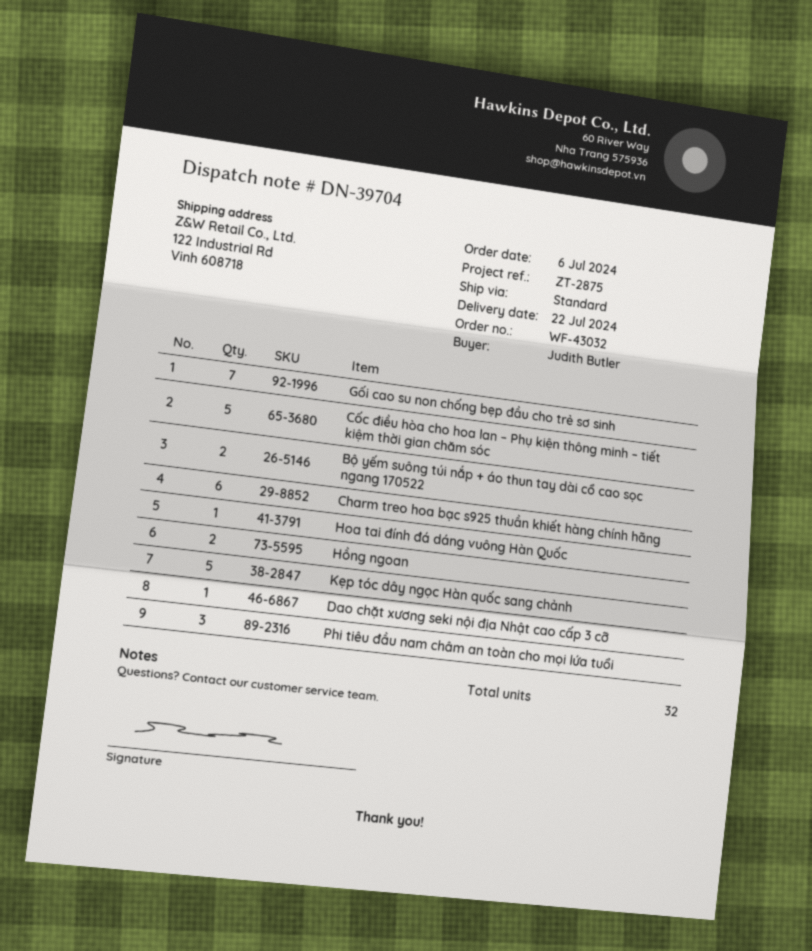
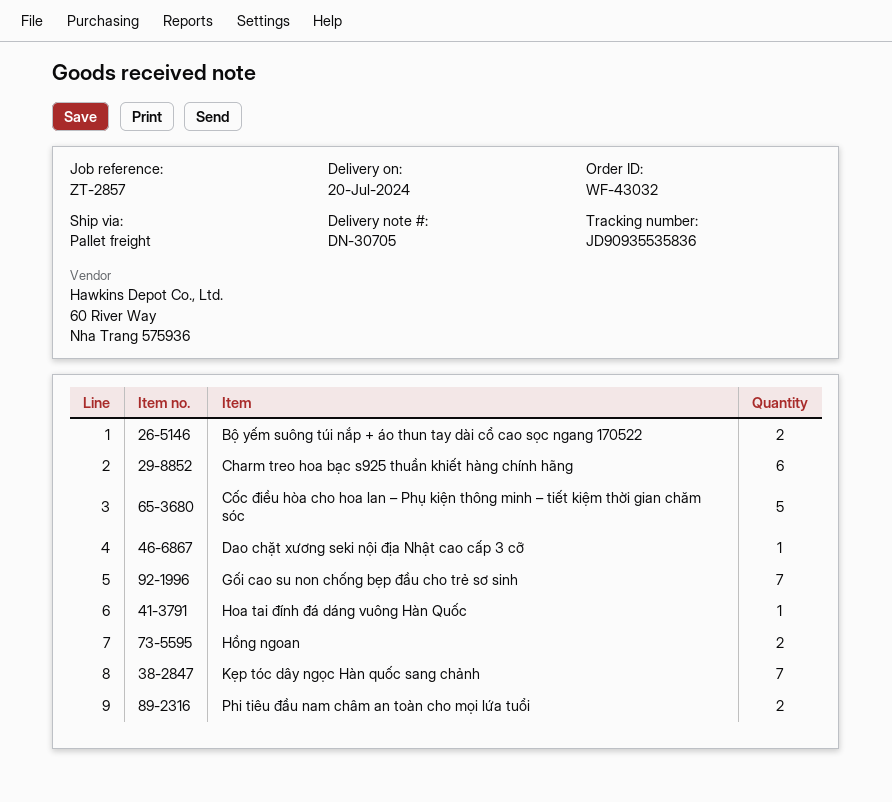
delivery note number: DN-39704 -> DN-30705
delivery date: 2024-07-22 -> 2024-07-20
reference: ZT-2875 -> ZT-2857
shipping method: standard -> pallet freight
Kẹp tóc dây ngọc Hàn quốc sang chảnh: 5 -> 7
Phi tiêu đầu nam châm an toàn cho mọi lứa tuổi: 3 -> 2

